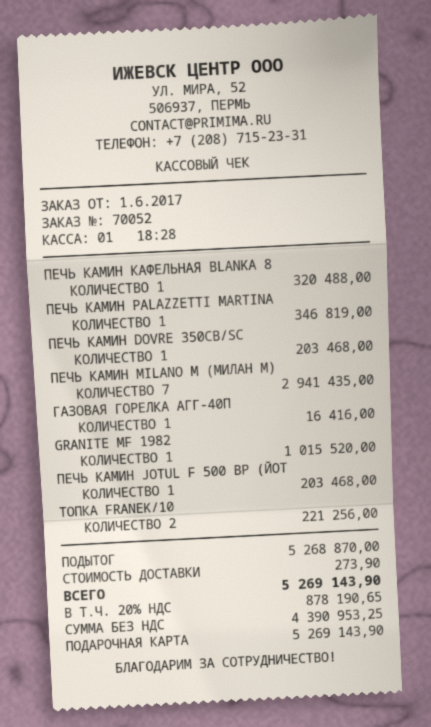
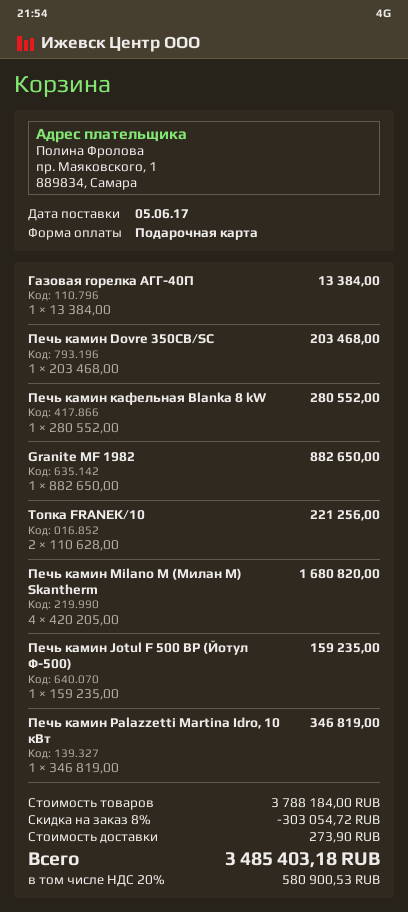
ПЕЧЬ КАМИН КАФЕЛЬНАЯ BLANKA 8: 1 for 320488.00 -> 1 for 280552.00
ПЕЧЬ КАМИН MILANO M (МИЛАН М): 7 for 2941435.00 -> 4 for 1680820.00
ГАЗОВАЯ ГОРЕЛКА АГГ-40П: 1 for 16416.00 -> 1 for 13384.00
GRANITE MF 1982: 1 for 1015520.00 -> 1 for 882650.00
ПЕЧЬ КАМИН JOTUL F 500 BP (ЙОТ: 1 for 203468.00 -> 1 for 159235.00
subtotal: 5268870.00 -> 3788184.00
discount: none -> 8% = 303054.72
tax: 20% = 878190.65 -> 20% = 580900.53
total: 5269143.90 -> 3485403.18

